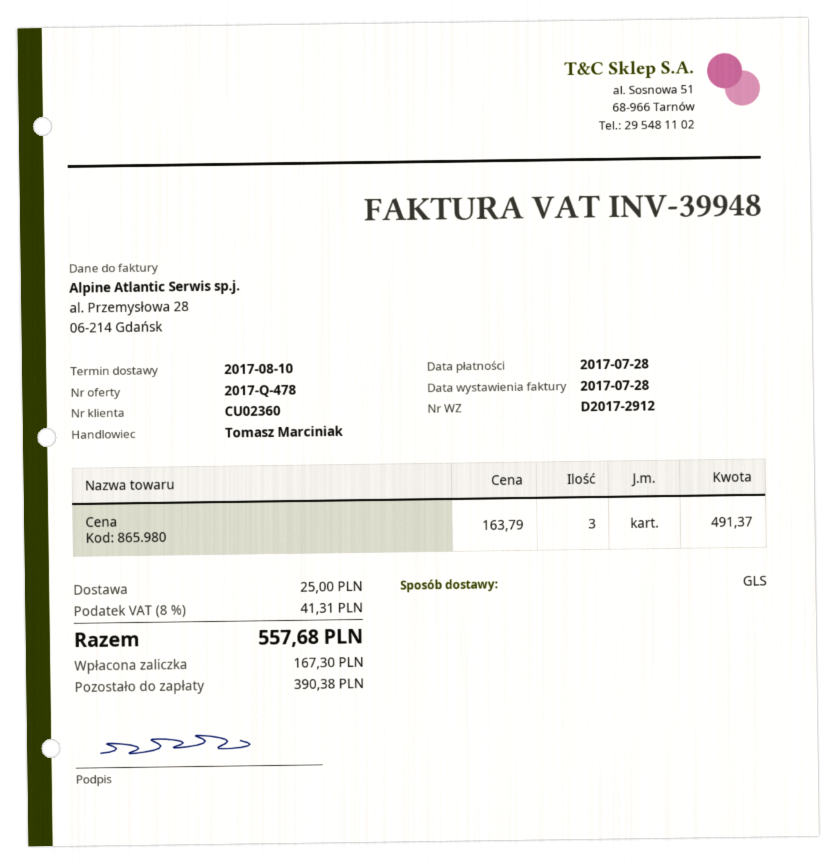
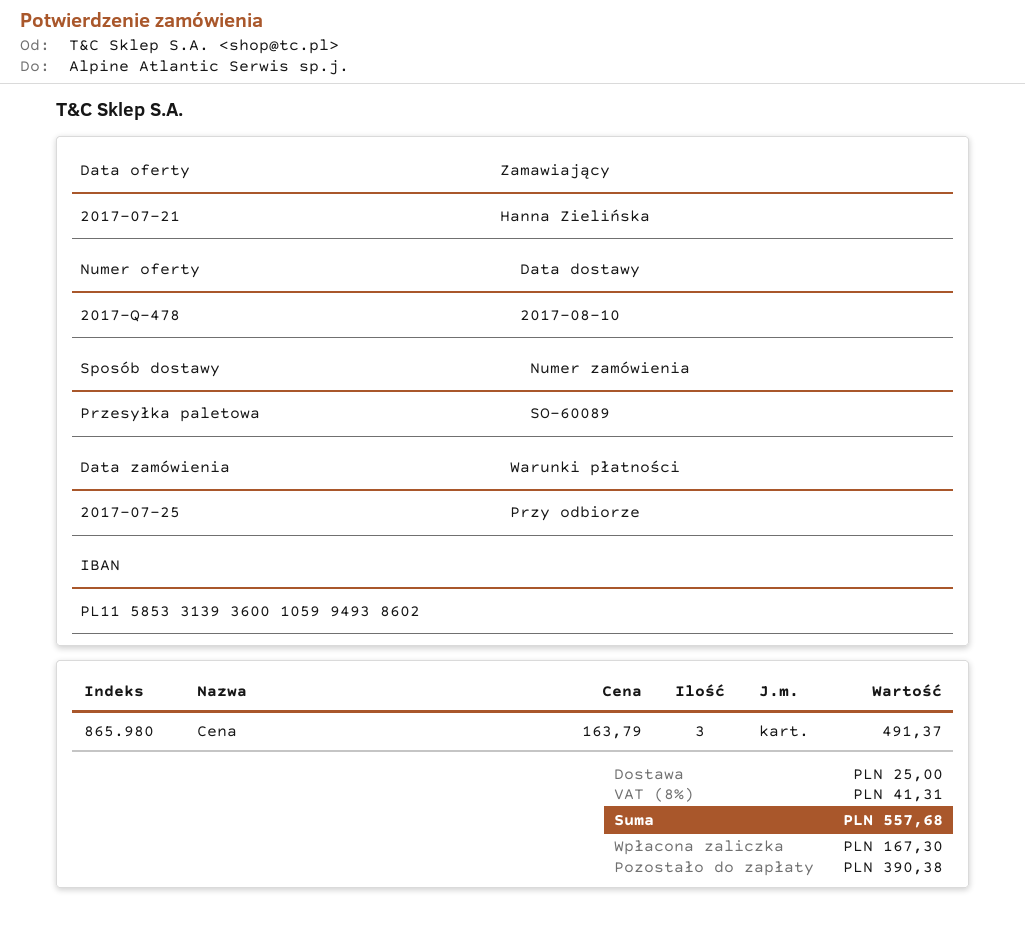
shipping method: GLS -> pallet freight

